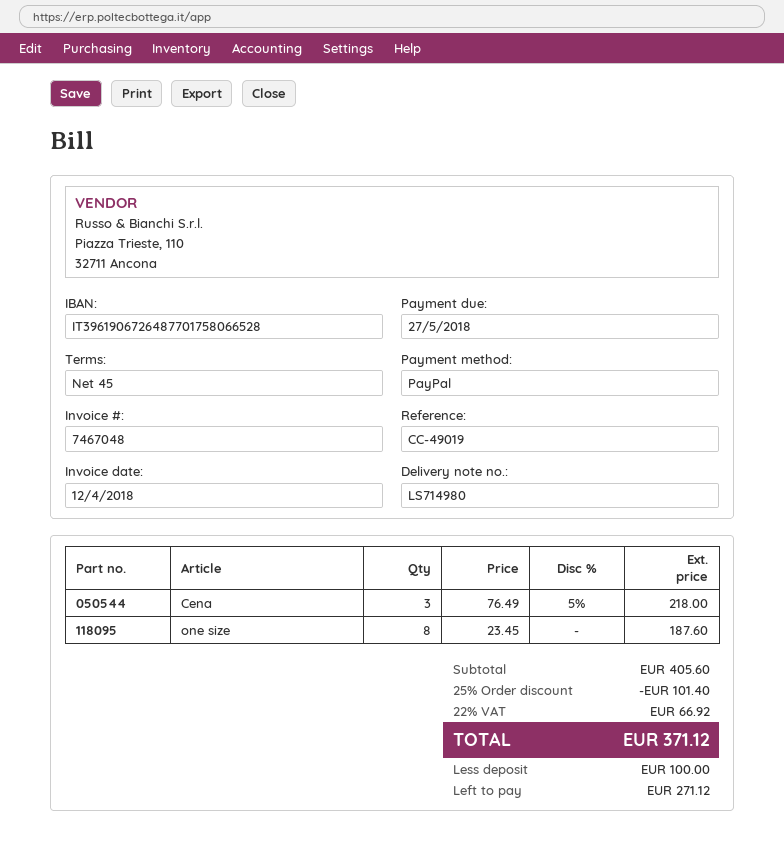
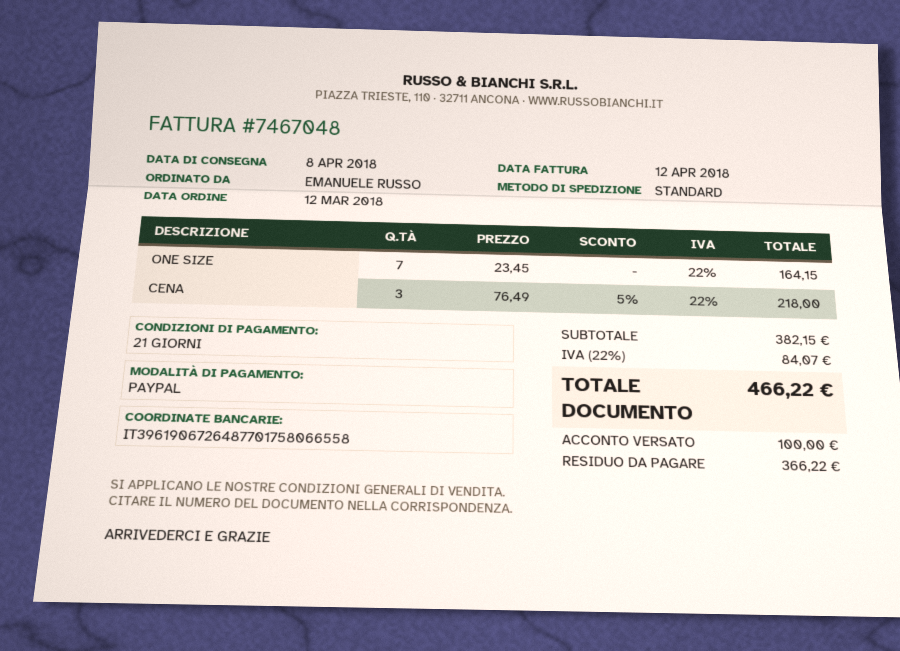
payment terms: 45 days -> 21 days
bank account: IT3961906726487701758066528 -> IT3961906726487701758066558
one size: 8 x 23.45 = 187.60 -> 7 x 23.45 = 164.15
subtotal: 405.60 -> 382.15
discount: 25% = 101.40 -> none
tax: 22% = 66.92 -> 22% = 84.07
total: 371.12 -> 466.22
balance: 271.12 -> 366.22

